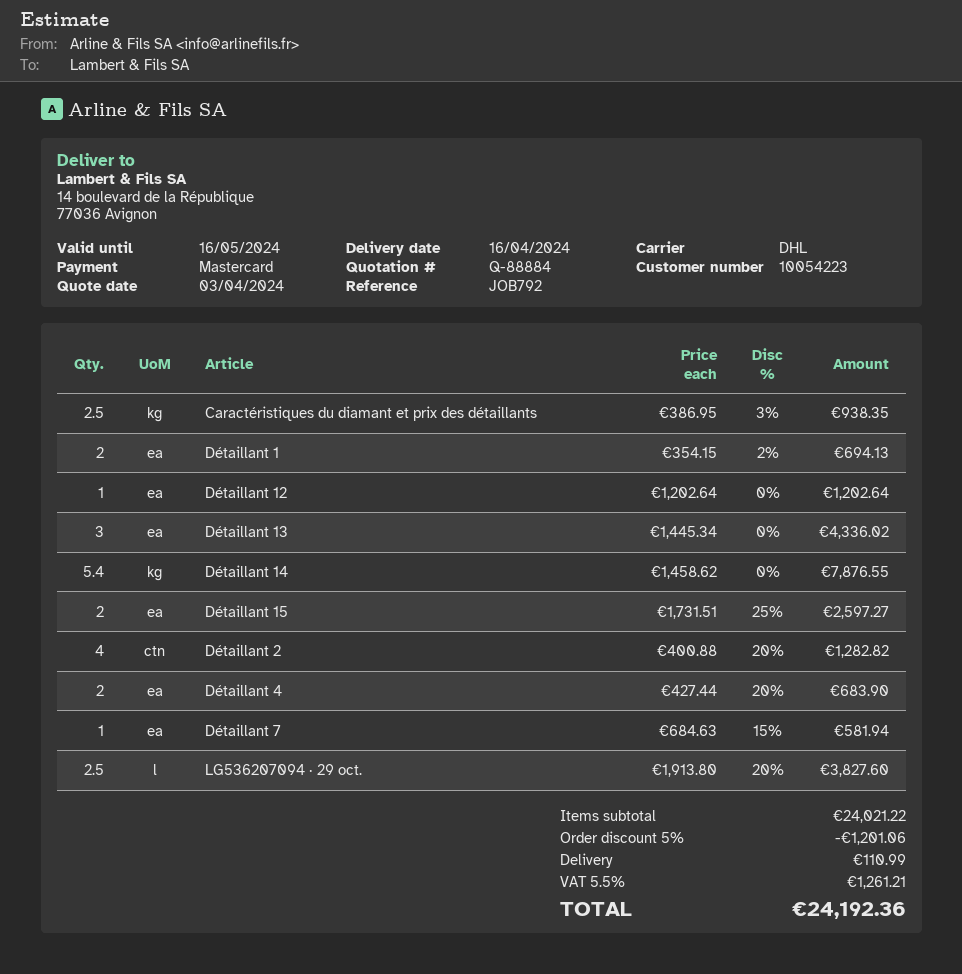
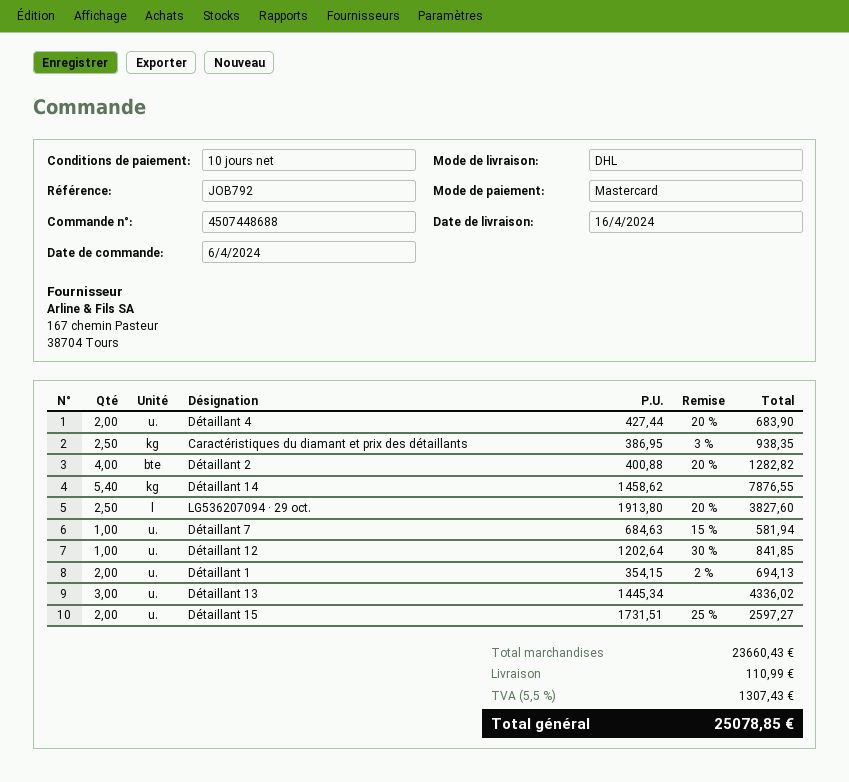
Détaillant 12: 1 x 1202.64 = 1202.64 -> 1 x 1202.64 - 30% = 841.85
subtotal: 24021.22 -> 23660.43
discount: 5% = 1201.06 -> none
tax: 5.5% = 1261.21 -> 5.5% = 1307.43
total: 24192.36 -> 25078.85

